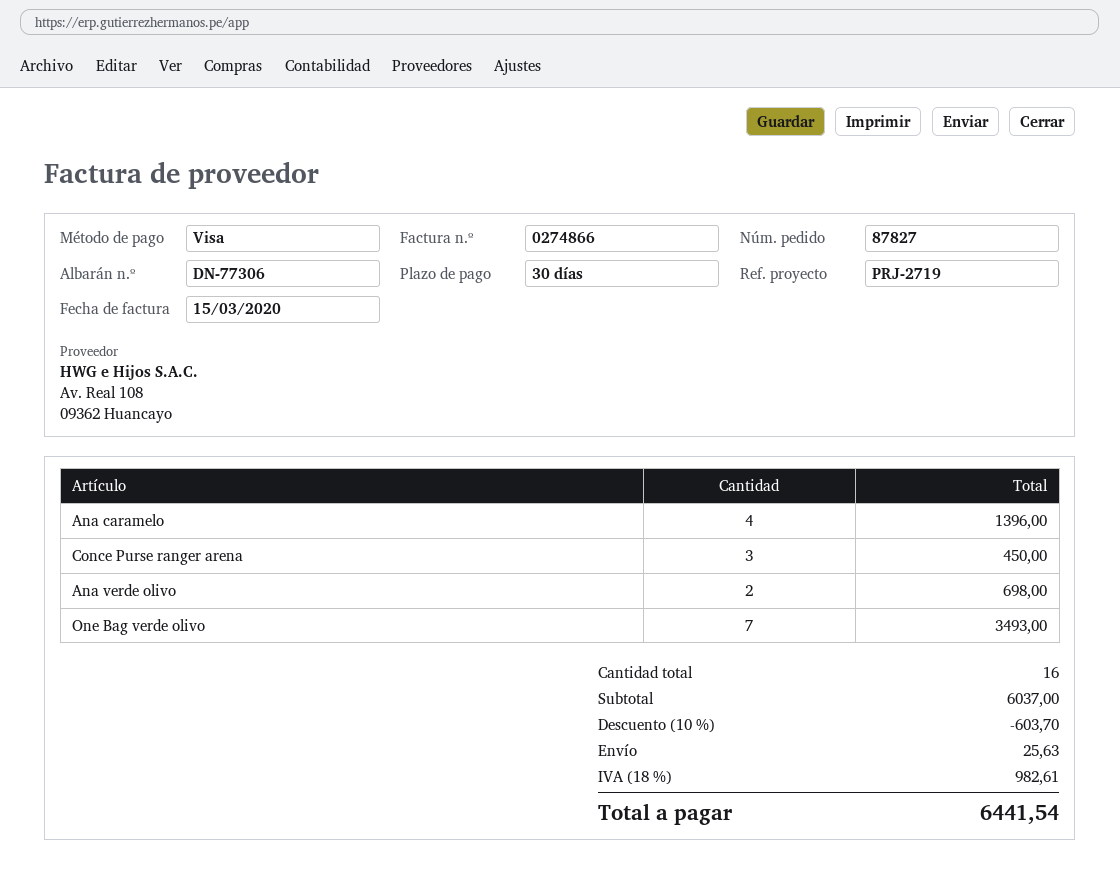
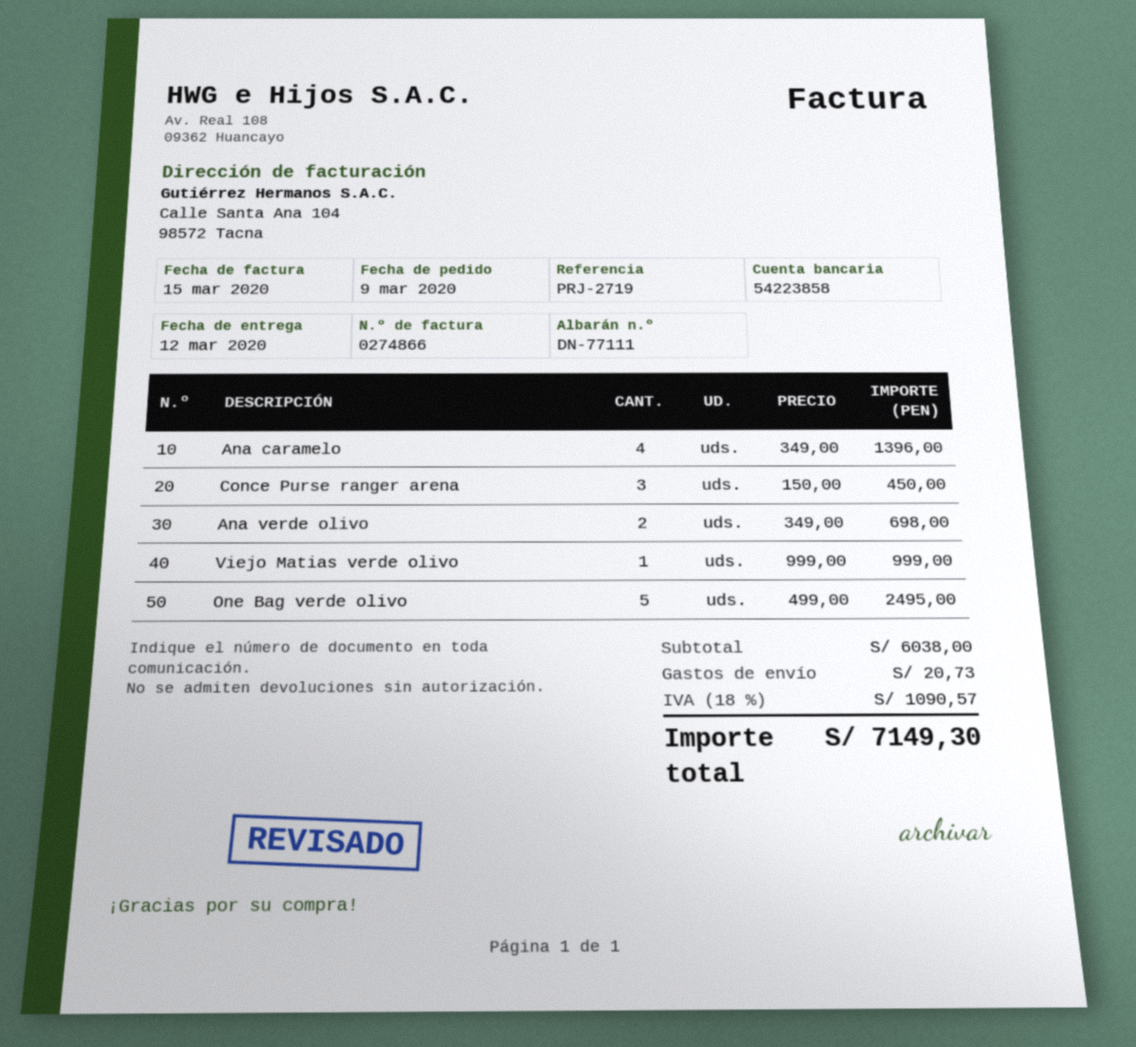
delivery note number: DN-77306 -> DN-77111
One Bag verde olivo: 7 for 3493.00 -> 5 for 2495.00
Viejo Matias verde olivo: none -> 1 for 999.00
subtotal: 6037.00 -> 6038.00
discount: 10% = 603.70 -> none
shipping: 25.63 -> 20.73
tax: 18% = 982.61 -> 18% = 1090.57
total: 6441.54 -> 7149.30

